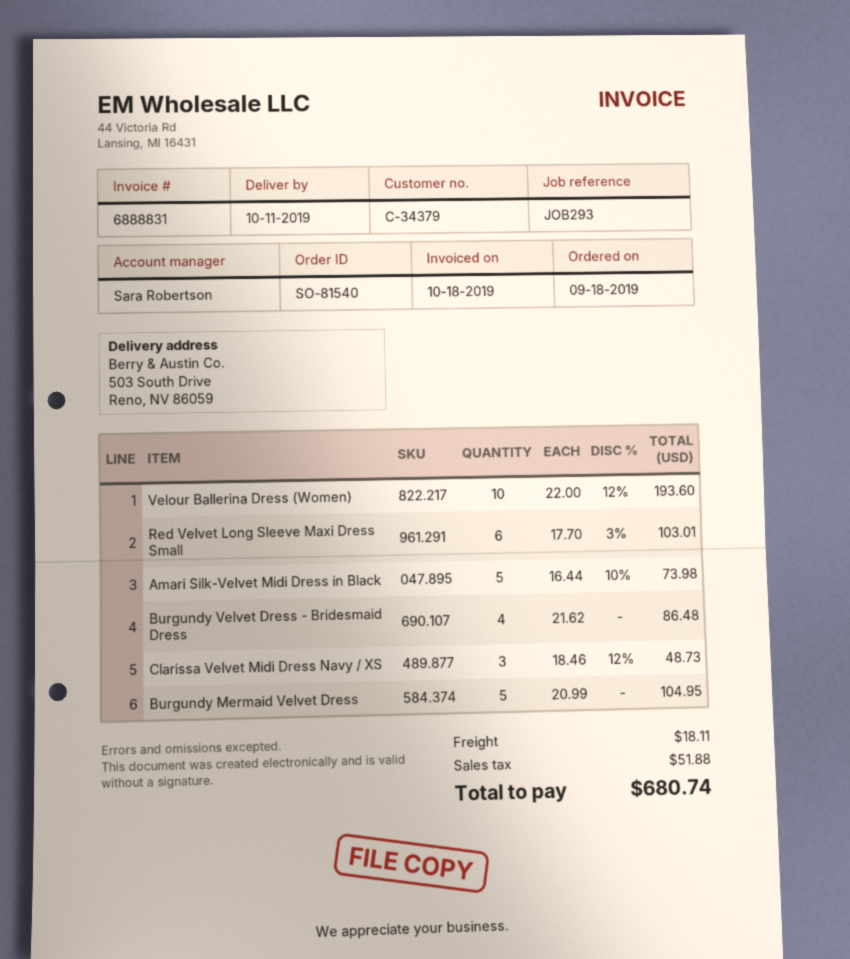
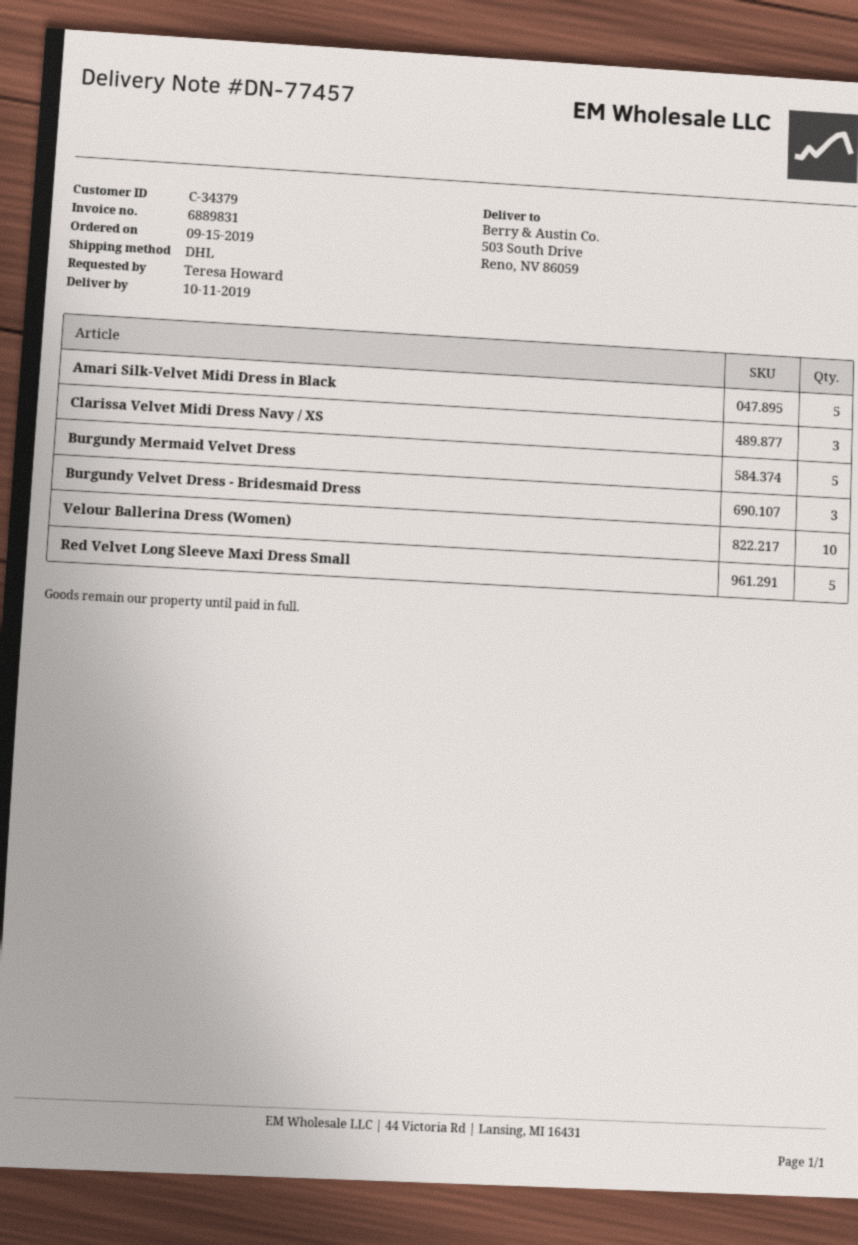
order date: 2019-09-18 -> 2019-09-15
invoice number: 6888831 -> 6889831
Red Velvet Long Sleeve Maxi Dress Small: 6 -> 5
Burgundy Velvet Dress - Bridesmaid Dress: 4 -> 3

